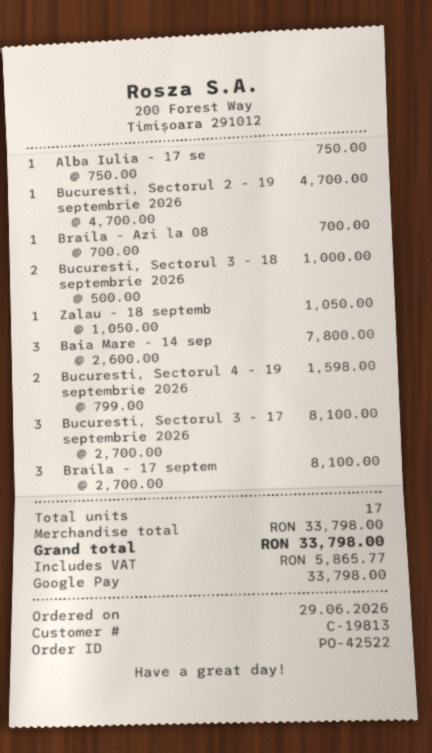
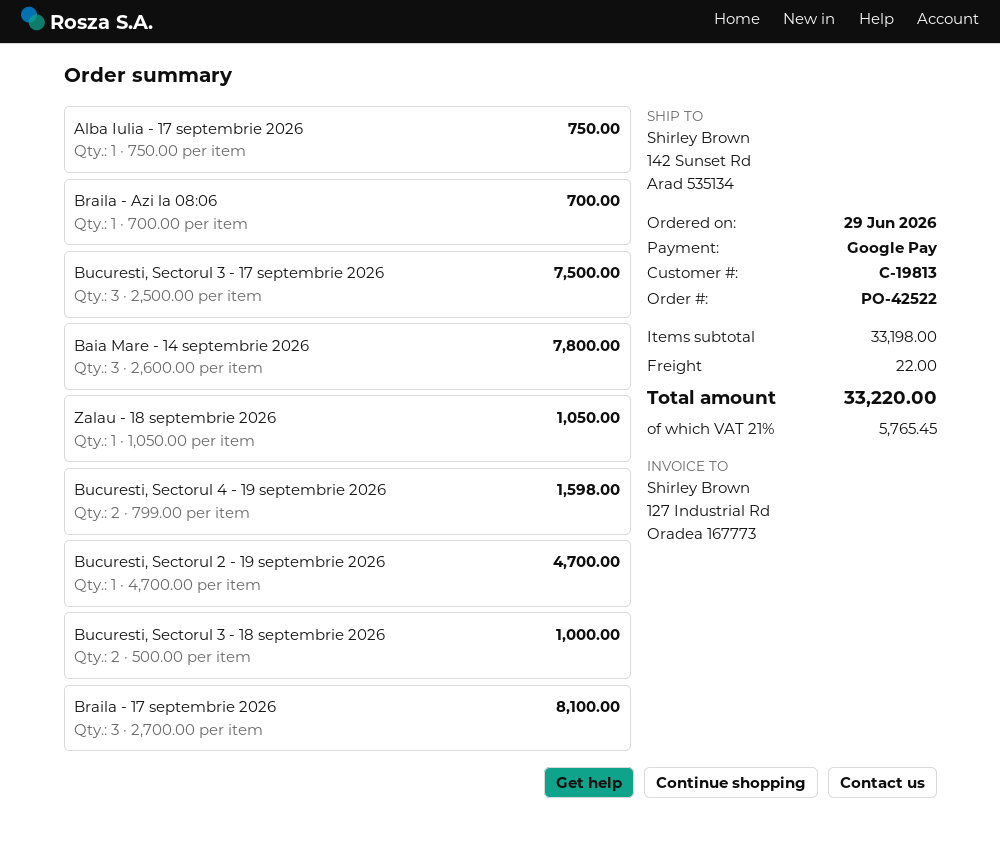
Bucuresti, Sectorul 3 - 17 septembrie 2026: 3 x 2700.00 = 8100.00 -> 3 x 2500.00 = 7500.00
subtotal: 33798.00 -> 33198.00
shipping: none -> 22.00
tax: 5865.77 -> 5765.45
total: 33798.00 -> 33220.00

